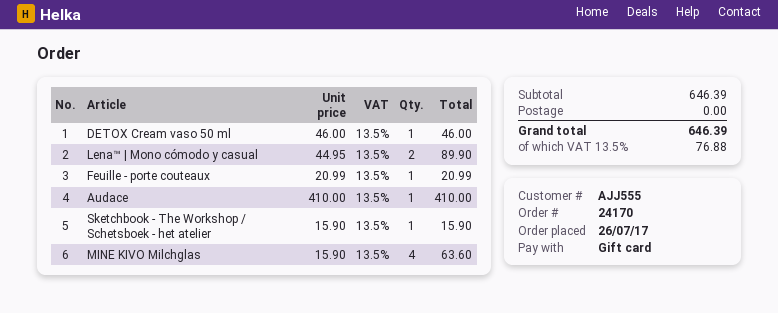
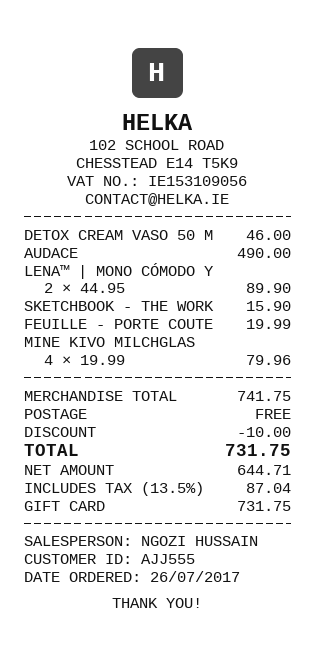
Feuille - porte couteaux: 1 x 20.99 = 20.99 -> 1 x 19.99 = 19.99
Audace: 1 x 410.00 = 410.00 -> 1 x 490.00 = 490.00
MINE KIVO Milchglas: 4 x 15.90 = 63.60 -> 4 x 19.99 = 79.96
subtotal: 646.39 -> 741.75
discount: none -> 10.00
tax: 13.5% = 76.88 -> 13.5% = 87.04
total: 646.39 -> 731.75

